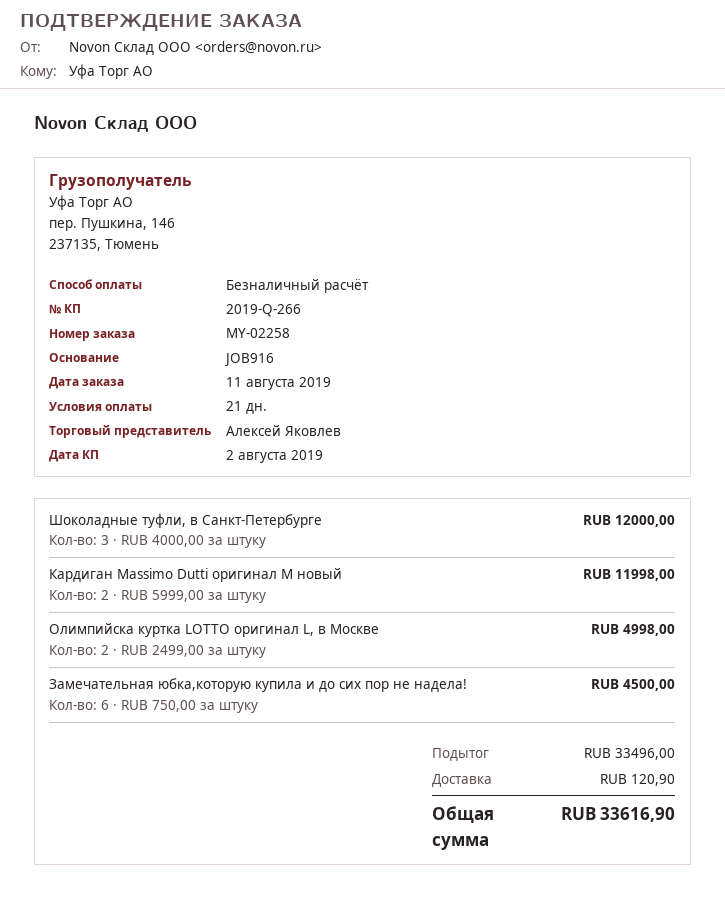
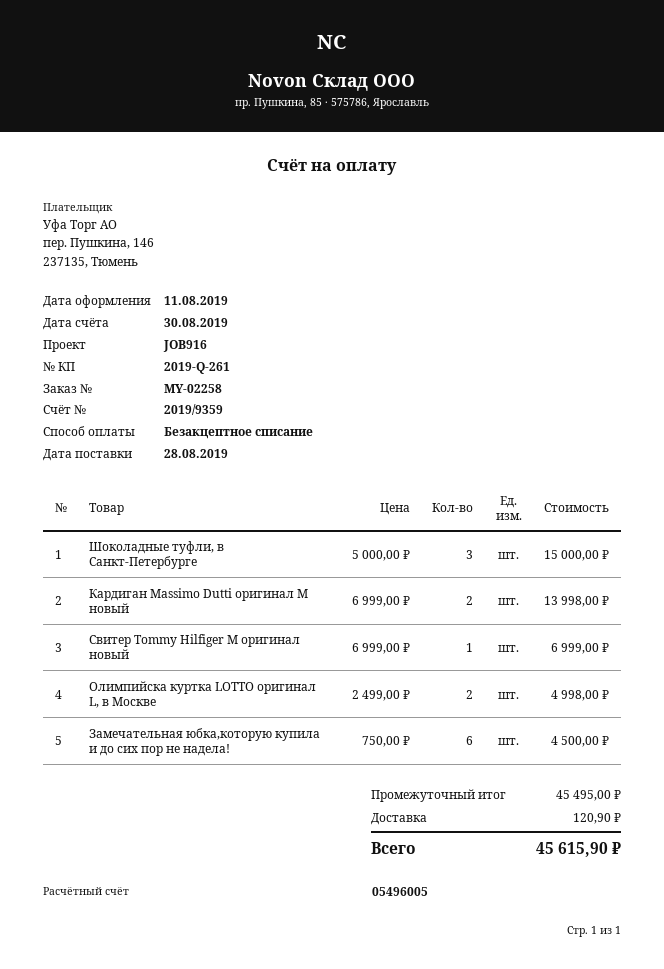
quote number: 2019-Q-266 -> 2019-Q-261
payment method: bank transfer -> direct debit
Шоколадные туфли, в Санкт-Петербурге: 3 x 4000.00 = 12000.00 -> 3 x 5000.00 = 15000.00
Кардиган Massimo Dutti оригинал М новый: 2 x 5999.00 = 11998.00 -> 2 x 6999.00 = 13998.00
Свитер Tommy Hilfiger M оригинал новый: none -> 1 x 6999.00 = 6999.00
subtotal: 33496.00 -> 45495.00
total: 33616.90 -> 45615.90

